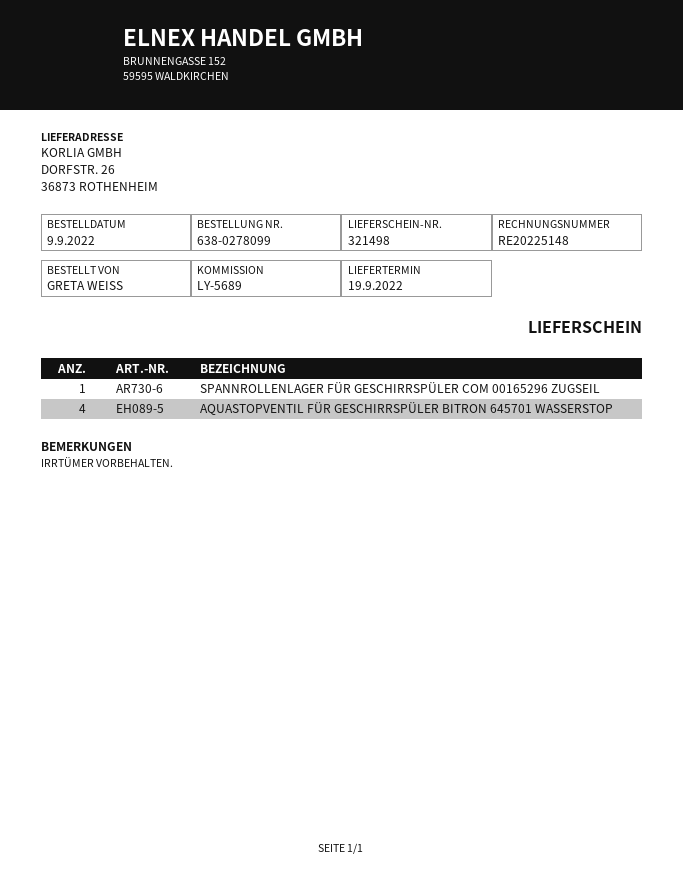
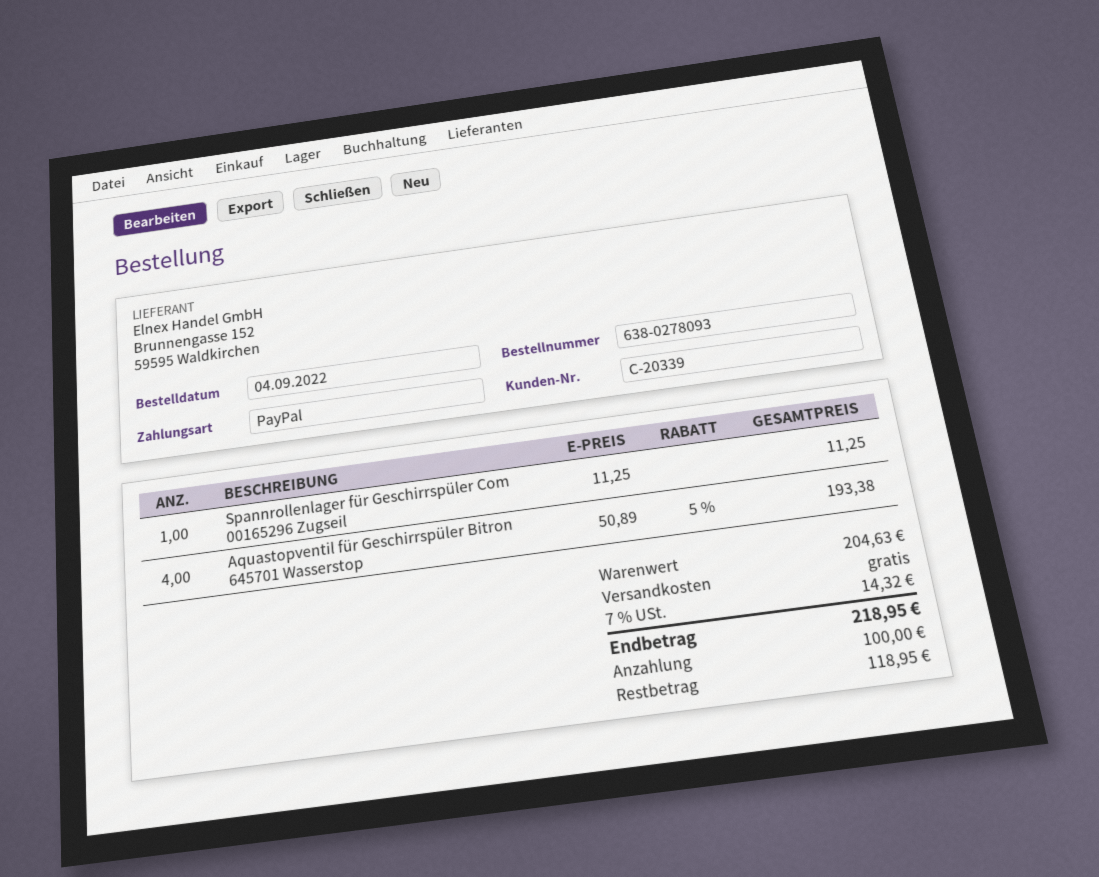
order number: 638-0278099 -> 638-0278093
order date: 2022-09-09 -> 2022-09-04

